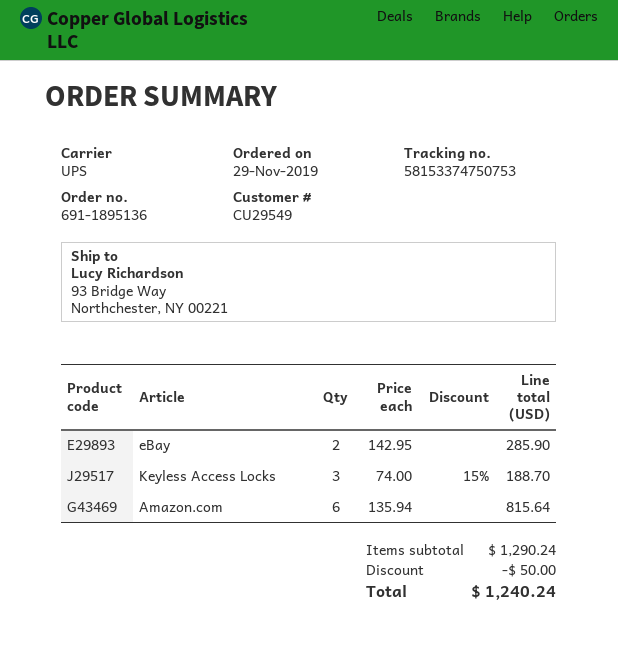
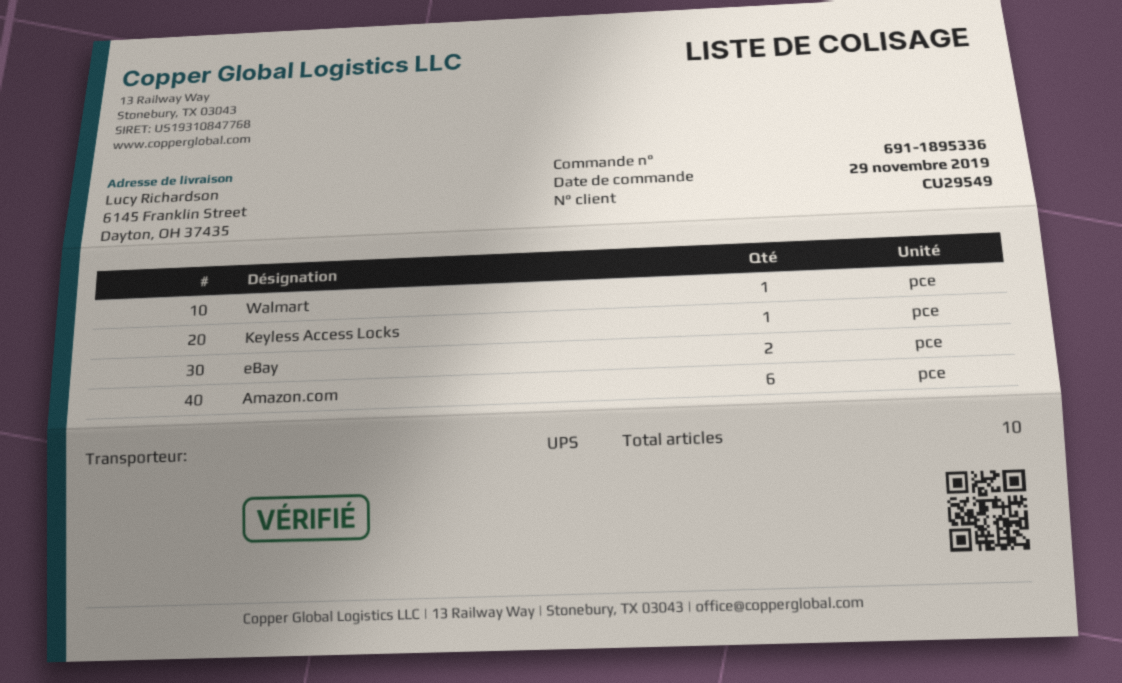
order number: 691-1895136 -> 691-1895336
ship to: 93 Bridge Way, Northchester, NY 00221 -> 6145 Franklin Street, Dayton, OH 37435
Keyless Access Locks: 3 -> 1
Walmart: none -> 1

